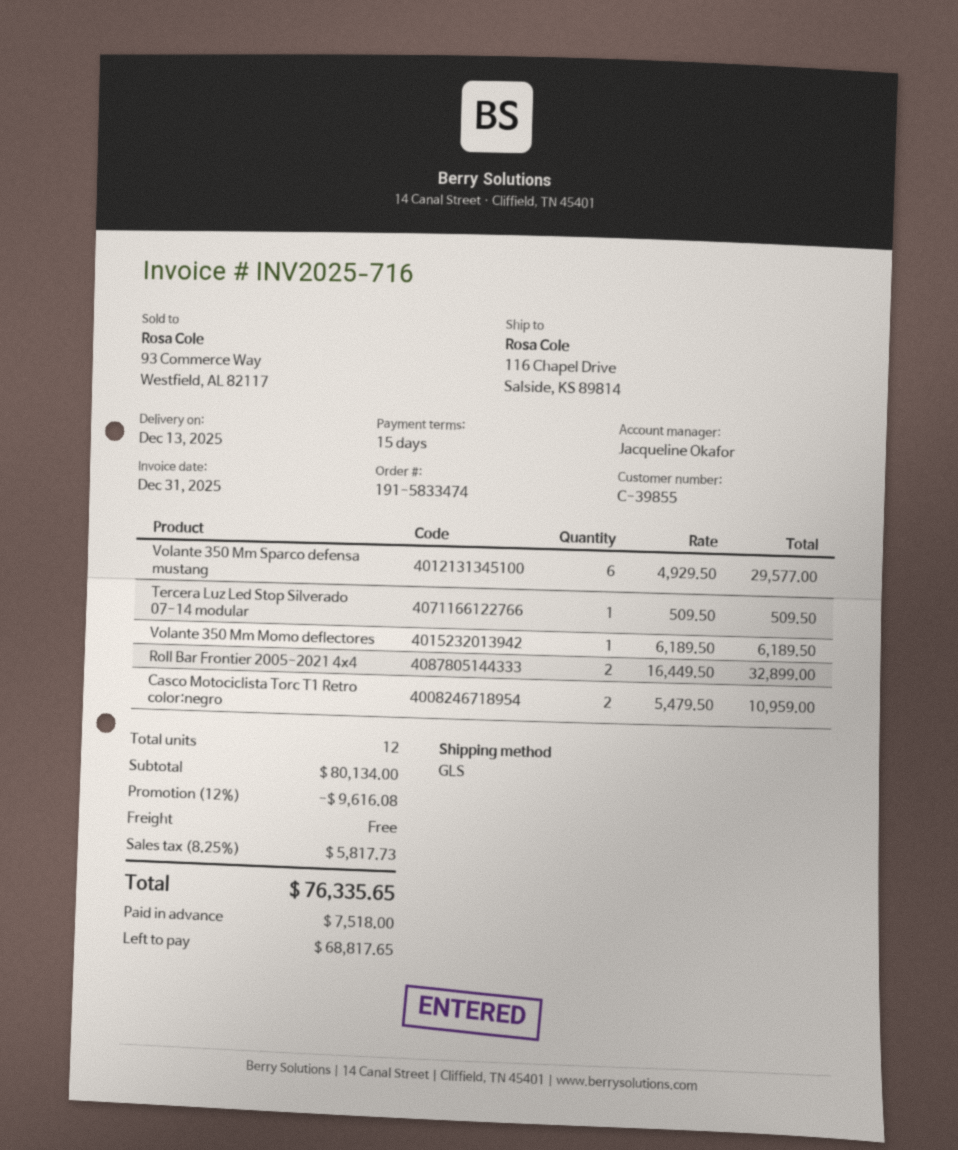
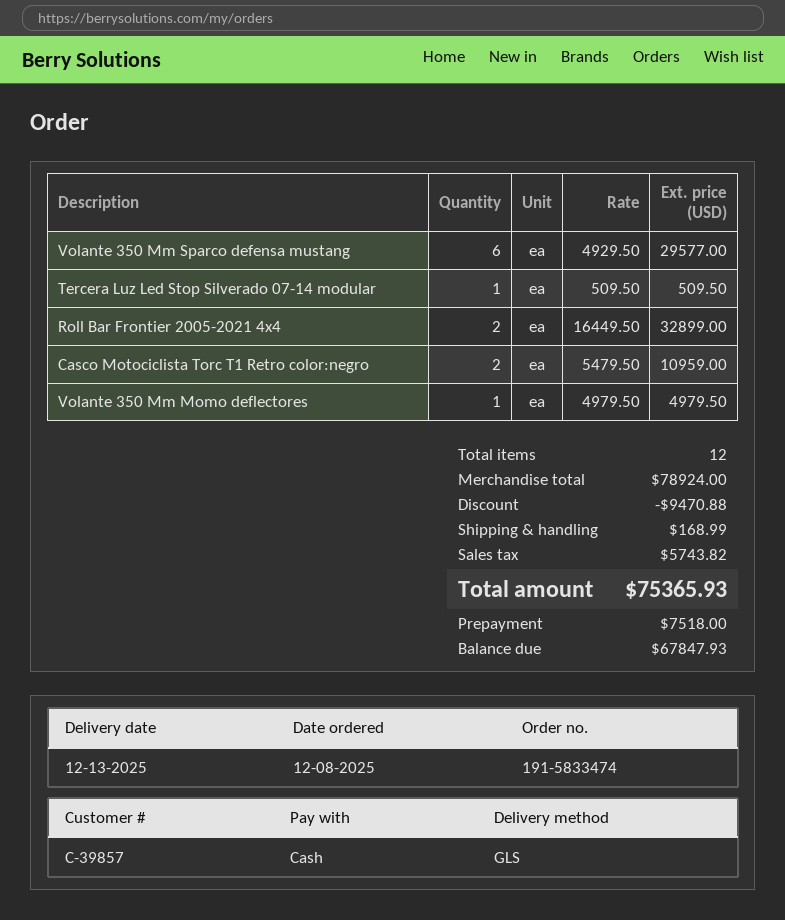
customer number: C-39855 -> C-39857
Volante 350 Mm Momo deflectores: 1 x 6189.50 = 6189.50 -> 1 x 4979.50 = 4979.50
subtotal: 80134.00 -> 78924.00
discount: 9616.08 -> 9470.88
shipping: 0.00 -> 168.99
tax: 5817.73 -> 5743.82
total: 76335.65 -> 75365.93
balance: 68817.65 -> 67847.93

